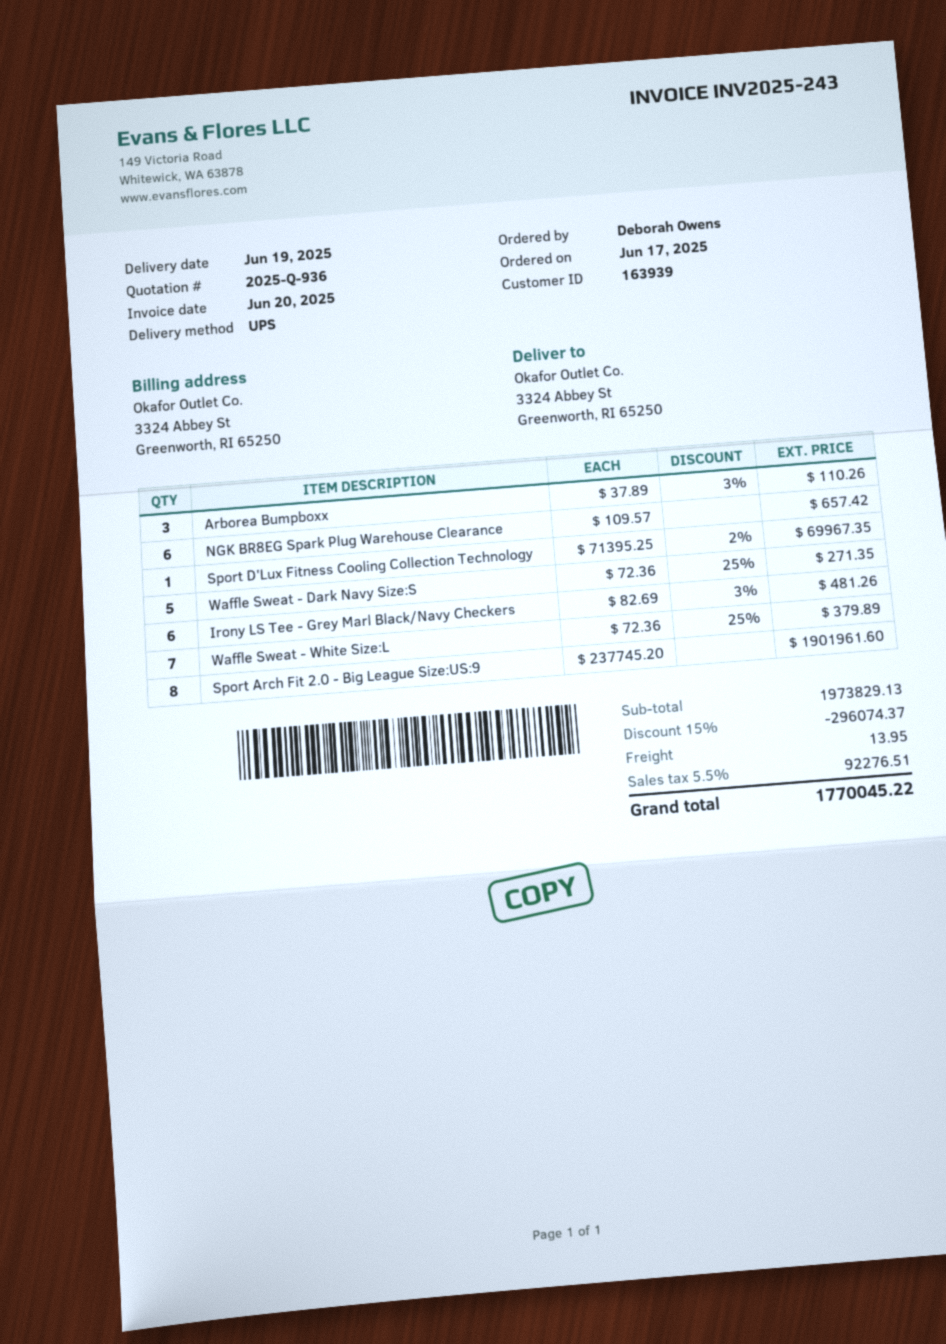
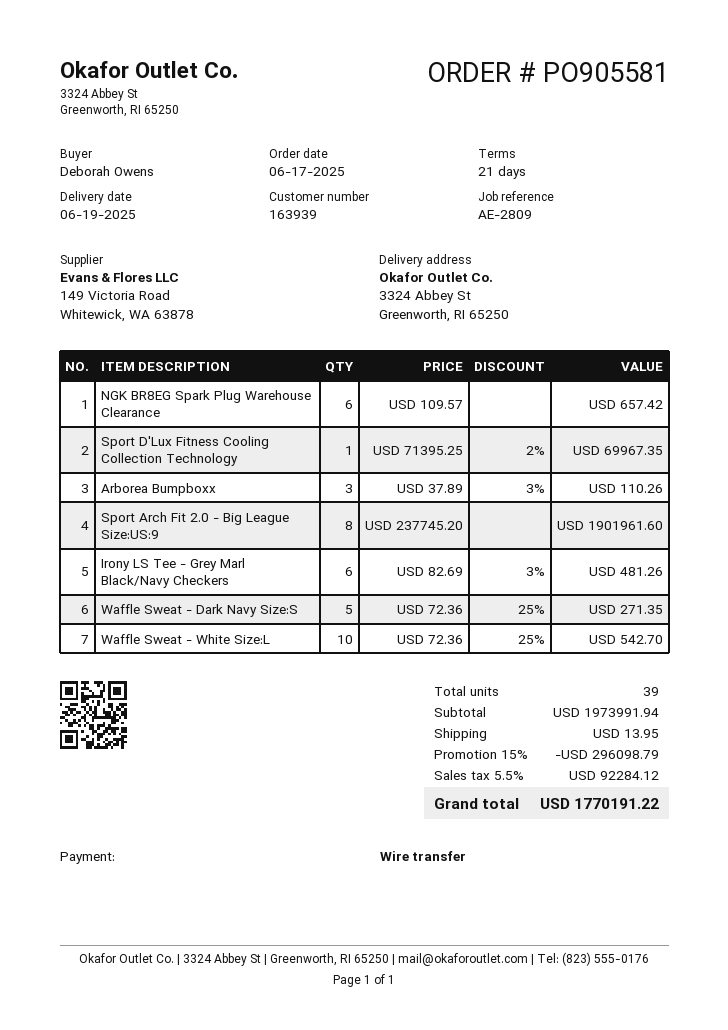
Waffle Sweat - White Size:L: 7 x 72.36 - 25% = 379.89 -> 10 x 72.36 - 25% = 542.70
subtotal: 1973829.13 -> 1973991.94
discount: 15% = 296074.37 -> 15% = 296098.79
tax: 5.5% = 92276.51 -> 5.5% = 92284.12
total: 1770045.22 -> 1770191.22

